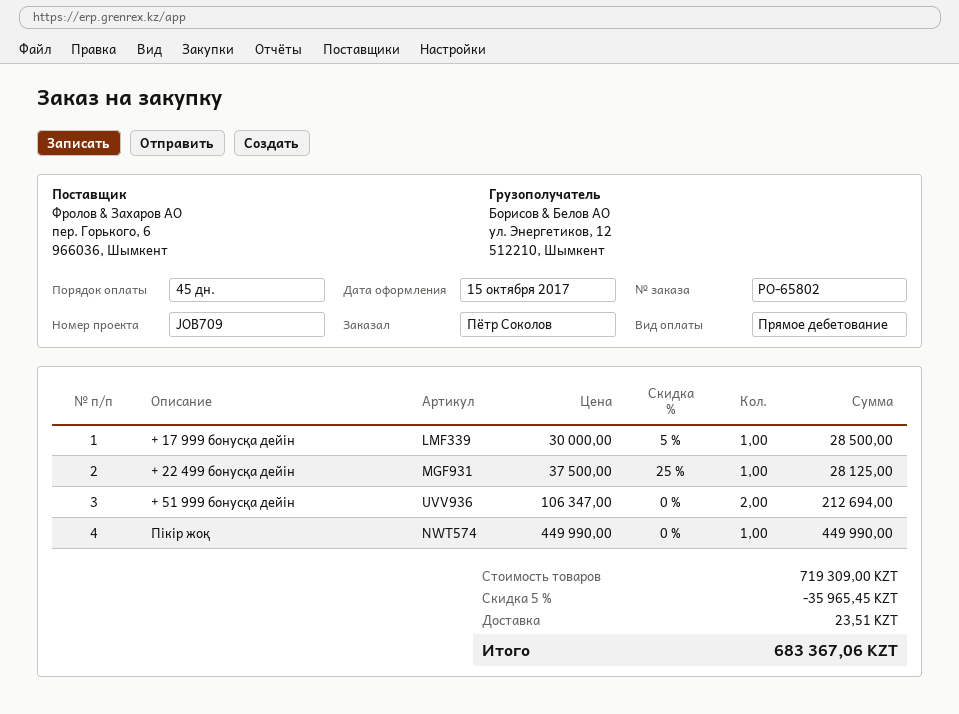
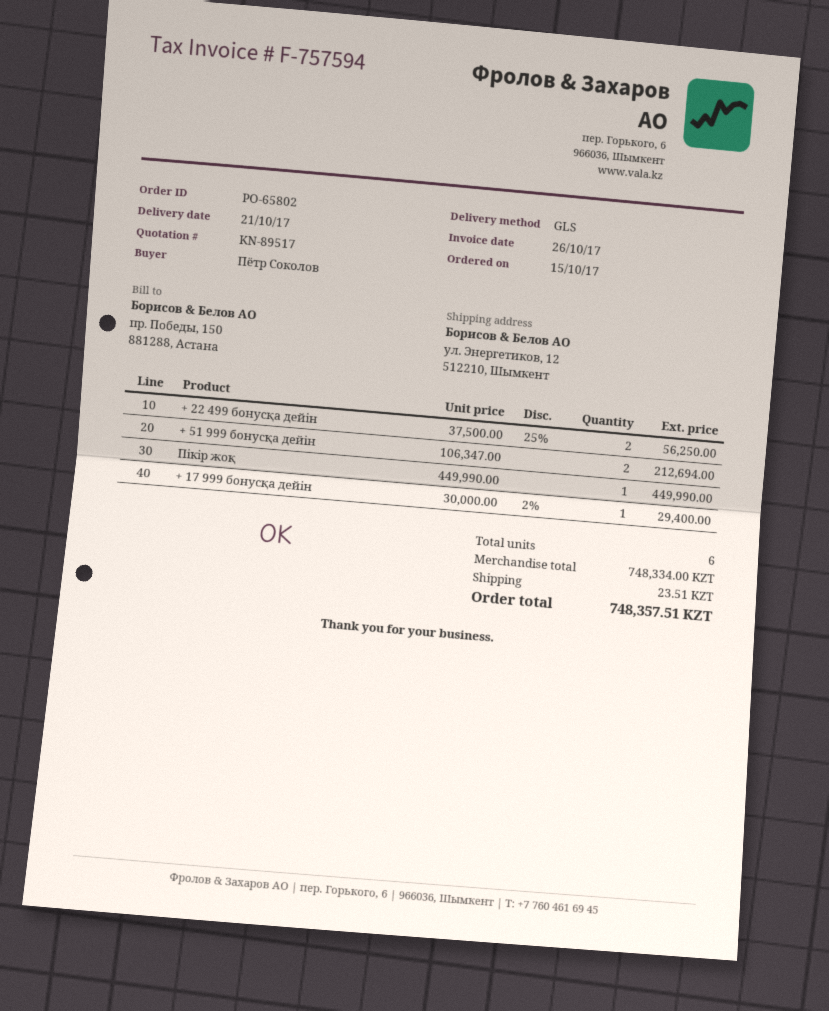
+ 17 999 бонусқа дейін: 1 x 30000.00 - 5% = 28500.00 -> 1 x 30000.00 - 2% = 29400.00
+ 22 499 бонусқа дейін: 1 x 37500.00 - 25% = 28125.00 -> 2 x 37500.00 - 25% = 56250.00
subtotal: 719309.00 -> 748334.00
discount: 5% = 35965.45 -> none
total: 683367.06 -> 748357.51

